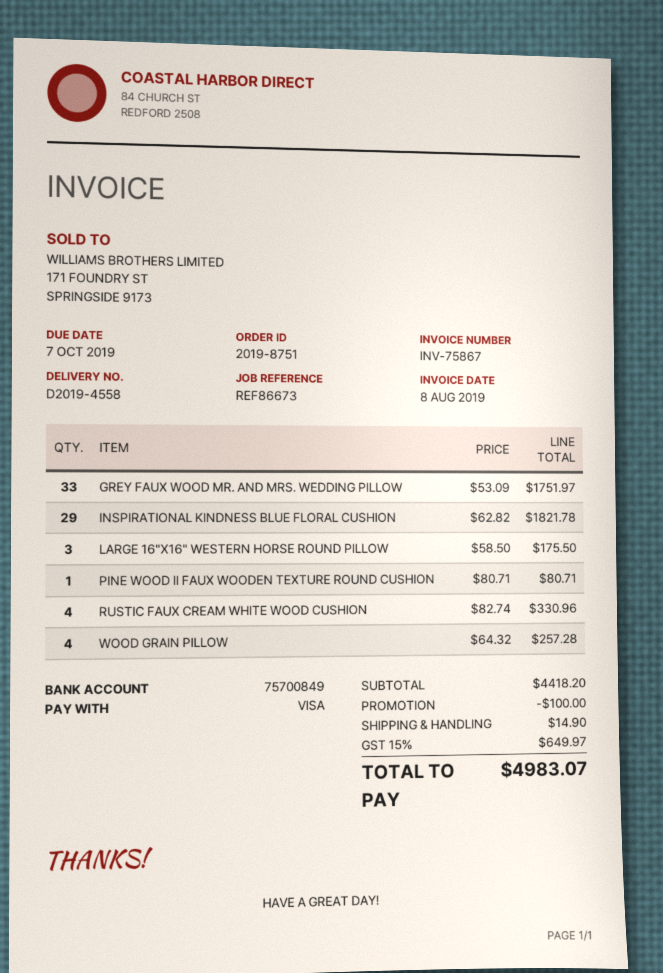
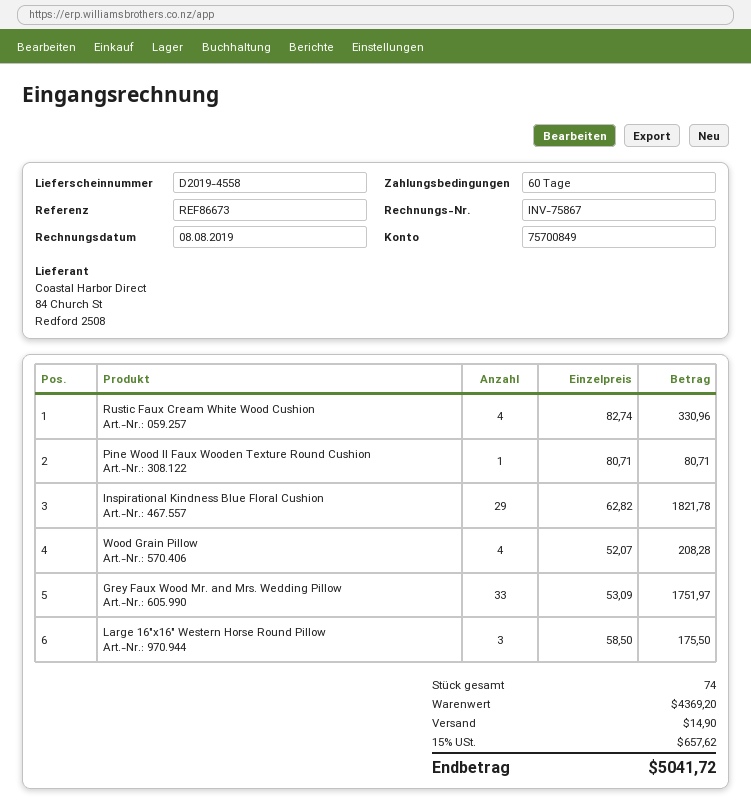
WOOD GRAIN PILLOW: 4 x 64.32 = 257.28 -> 4 x 52.07 = 208.28
subtotal: 4418.20 -> 4369.20
discount: 100.00 -> none
tax: 15% = 649.97 -> 15% = 657.62
total: 4983.07 -> 5041.72

